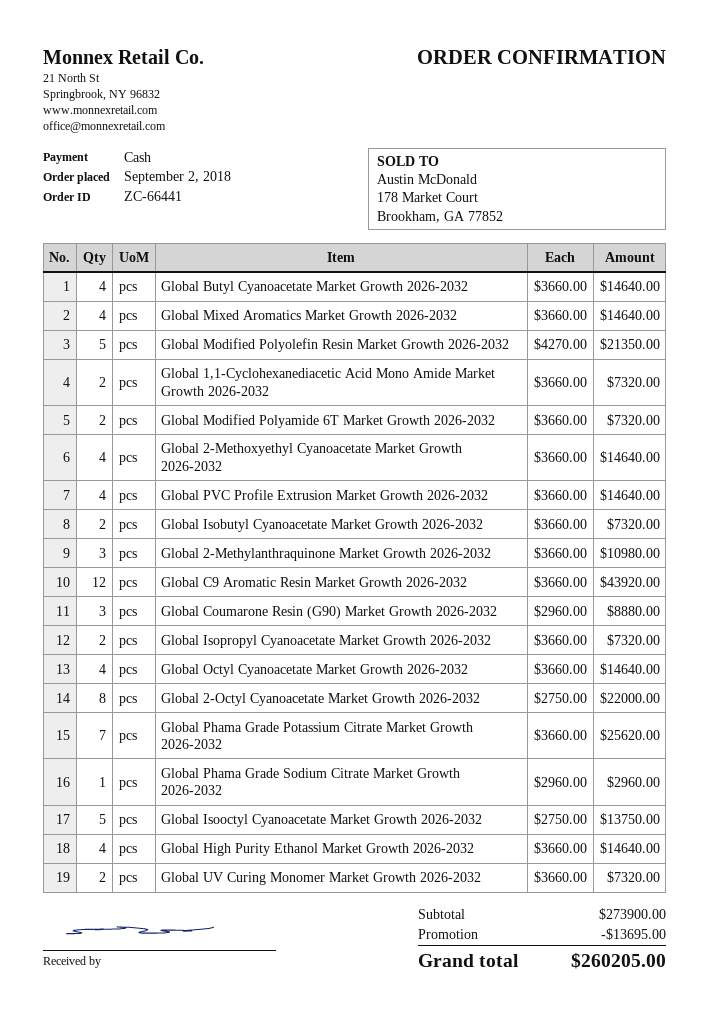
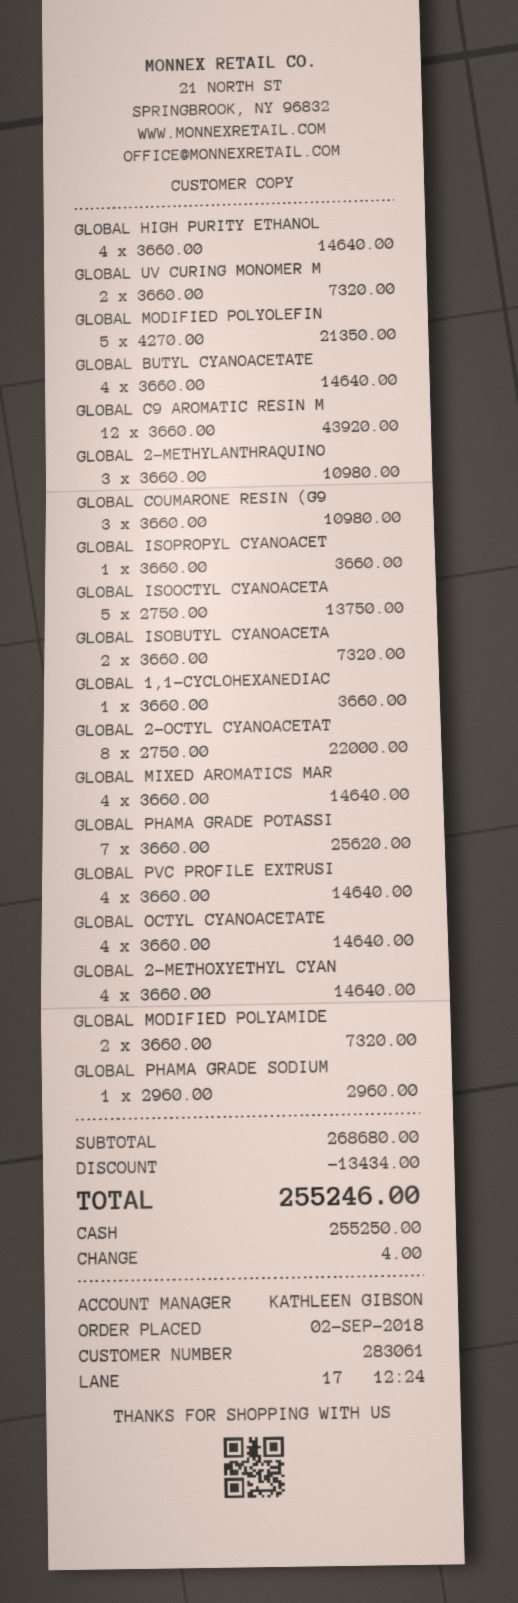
Global 1,1-Cyclohexanediacetic Acid Mono Amide Market Growth 2026-2032: 2 x 3660.00 = 7320.00 -> 1 x 3660.00 = 3660.00
Global Coumarone Resin (G90) Market Growth 2026-2032: 3 x 2960.00 = 8880.00 -> 3 x 3660.00 = 10980.00
Global Isopropyl Cyanoacetate Market Growth 2026-2032: 2 x 3660.00 = 7320.00 -> 1 x 3660.00 = 3660.00
subtotal: 273900.00 -> 268680.00
discount: 13695.00 -> 13434.00
total: 260205.00 -> 255246.00

